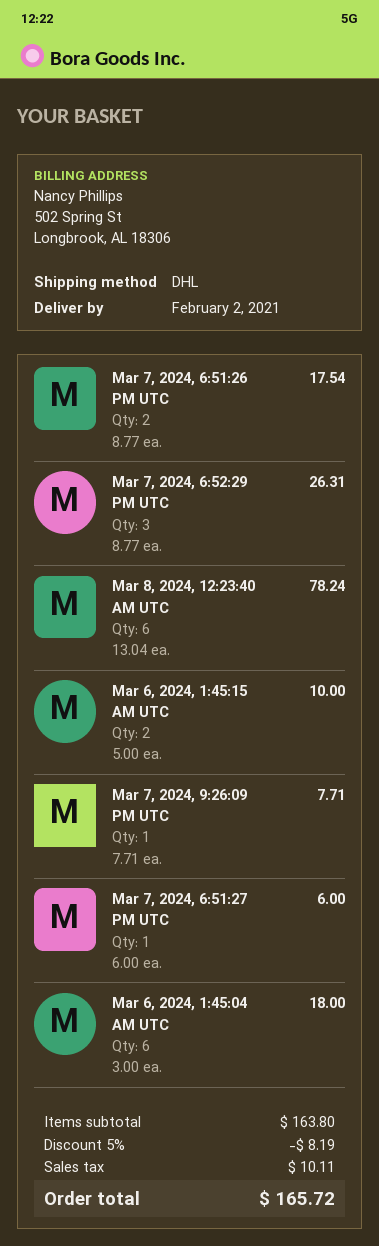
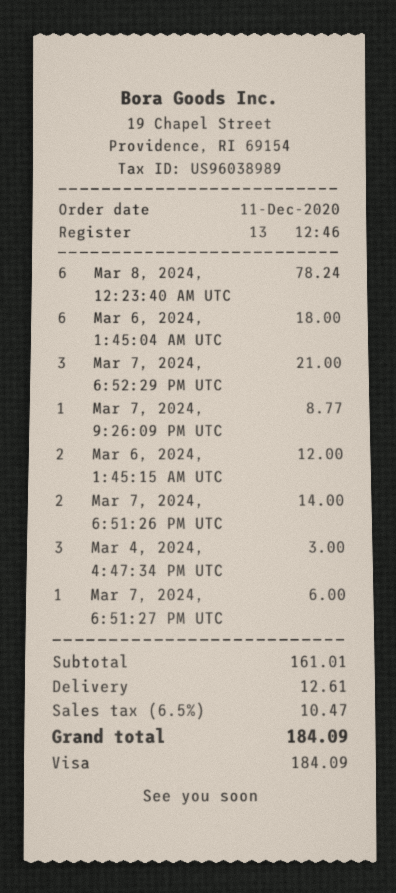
Mar 7, 2024, 6:51:26 PM UTC: 2 for 17.54 -> 2 for 14.00
Mar 7, 2024, 6:52:29 PM UTC: 3 for 26.31 -> 3 for 21.00
Mar 6, 2024, 1:45:15 AM UTC: 2 for 10.00 -> 2 for 12.00
Mar 7, 2024, 9:26:09 PM UTC: 1 for 7.71 -> 1 for 8.77
Mar 4, 2024, 4:47:34 PM UTC: none -> 3 for 3.00
subtotal: 163.80 -> 161.01
discount: 5% = 8.19 -> none
shipping: none -> 12.61
tax: 10.11 -> 10.47
total: 165.72 -> 184.09

